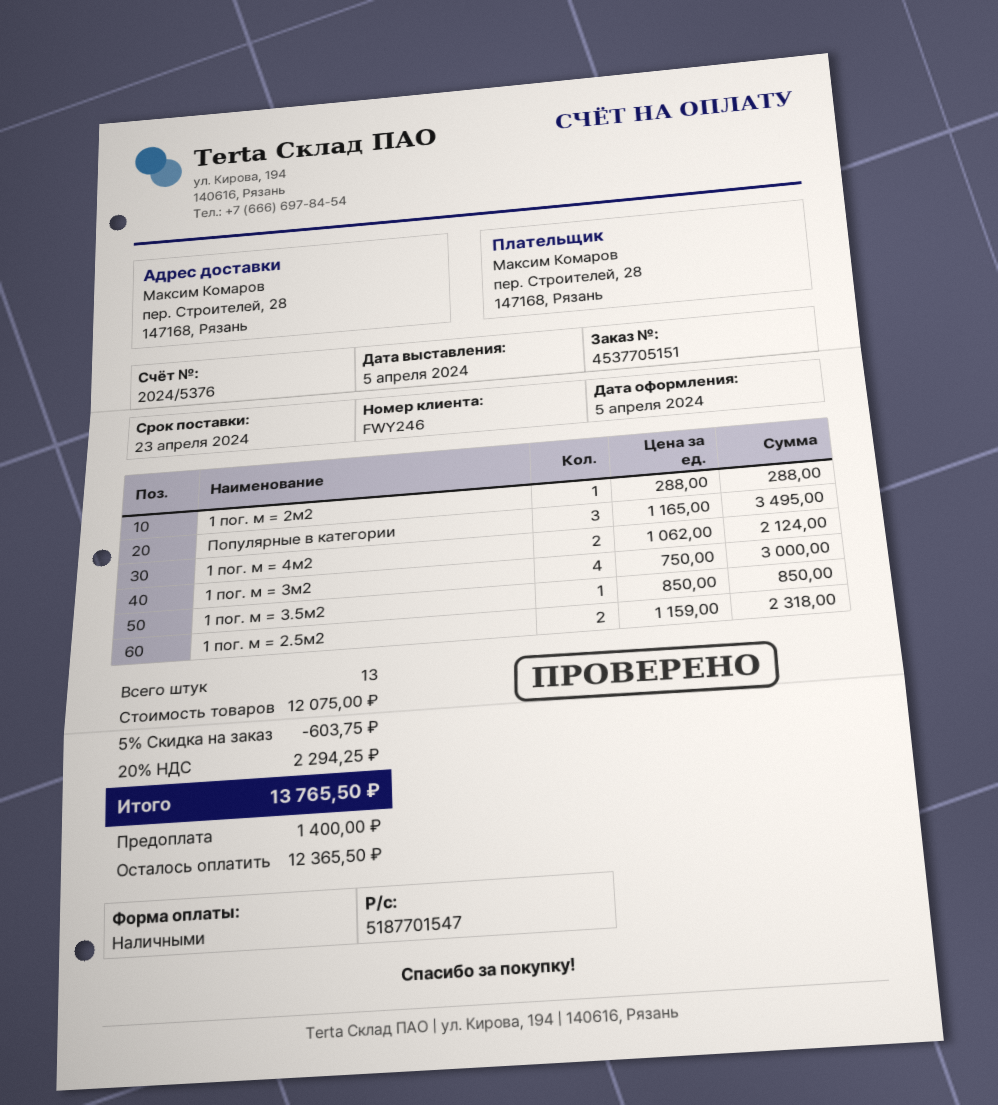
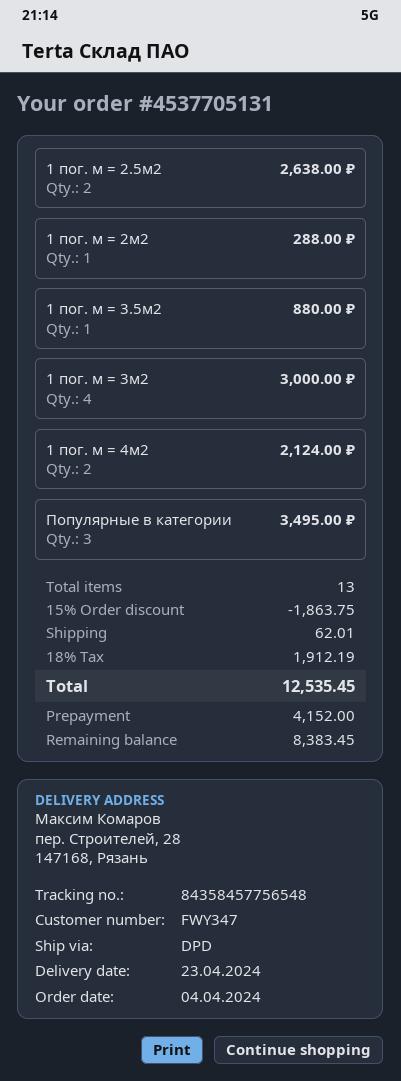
order number: 4537705151 -> 4537705131
order date: 2024-04-05 -> 2024-04-04
customer number: FWY246 -> FWY347
1 пог. м = 3.5м2: 1 for 850.00 -> 1 for 880.00
1 пог. м = 2.5м2: 2 for 2318.00 -> 2 for 2638.00
discount: 5% = 603.75 -> 15% = 1863.75
shipping: none -> 62.01
tax: 20% = 2294.25 -> 18% = 1912.19
total: 13765.50 -> 12535.45
deposit: 1400.00 -> 4152.00
balance: 12365.50 -> 8383.45

